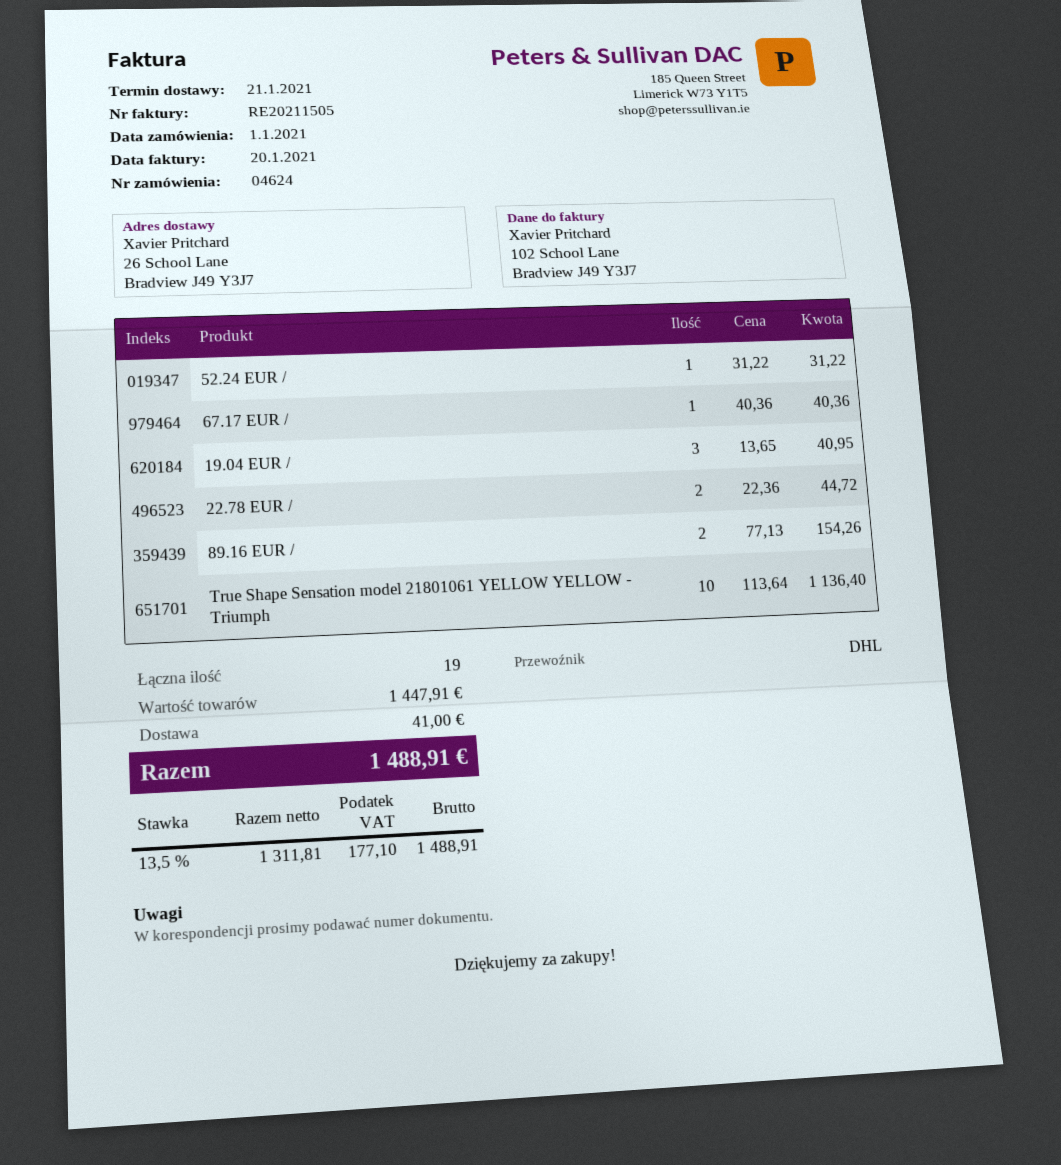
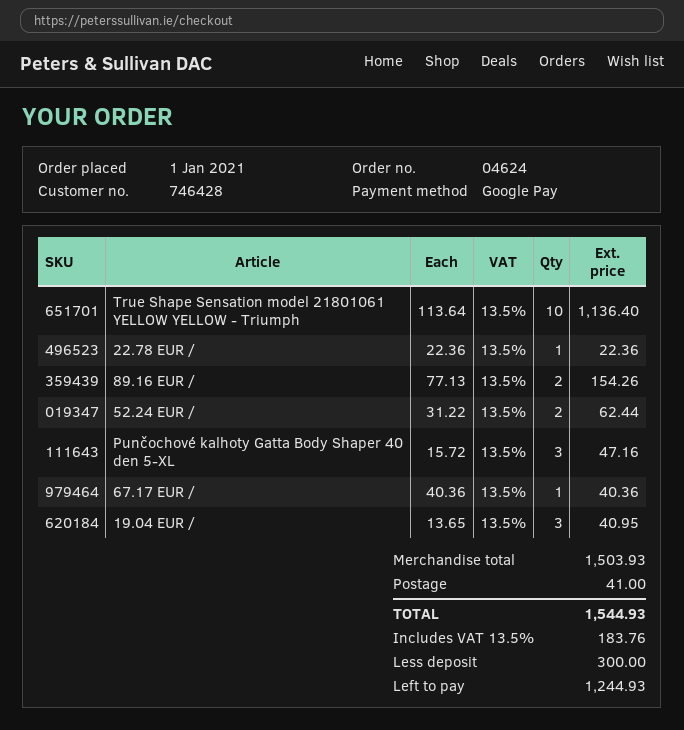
52.24 EUR /: 1 x 31.22 = 31.22 -> 2 x 31.22 = 62.44
22.78 EUR /: 2 x 22.36 = 44.72 -> 1 x 22.36 = 22.36
Punčochové kalhoty Gatta Body Shaper 40 den 5-XL: none -> 3 x 15.72 = 47.16
subtotal: 1447.91 -> 1503.93
tax: 13.5% = 177.10 -> 13.5% = 183.76
total: 1488.91 -> 1544.93

